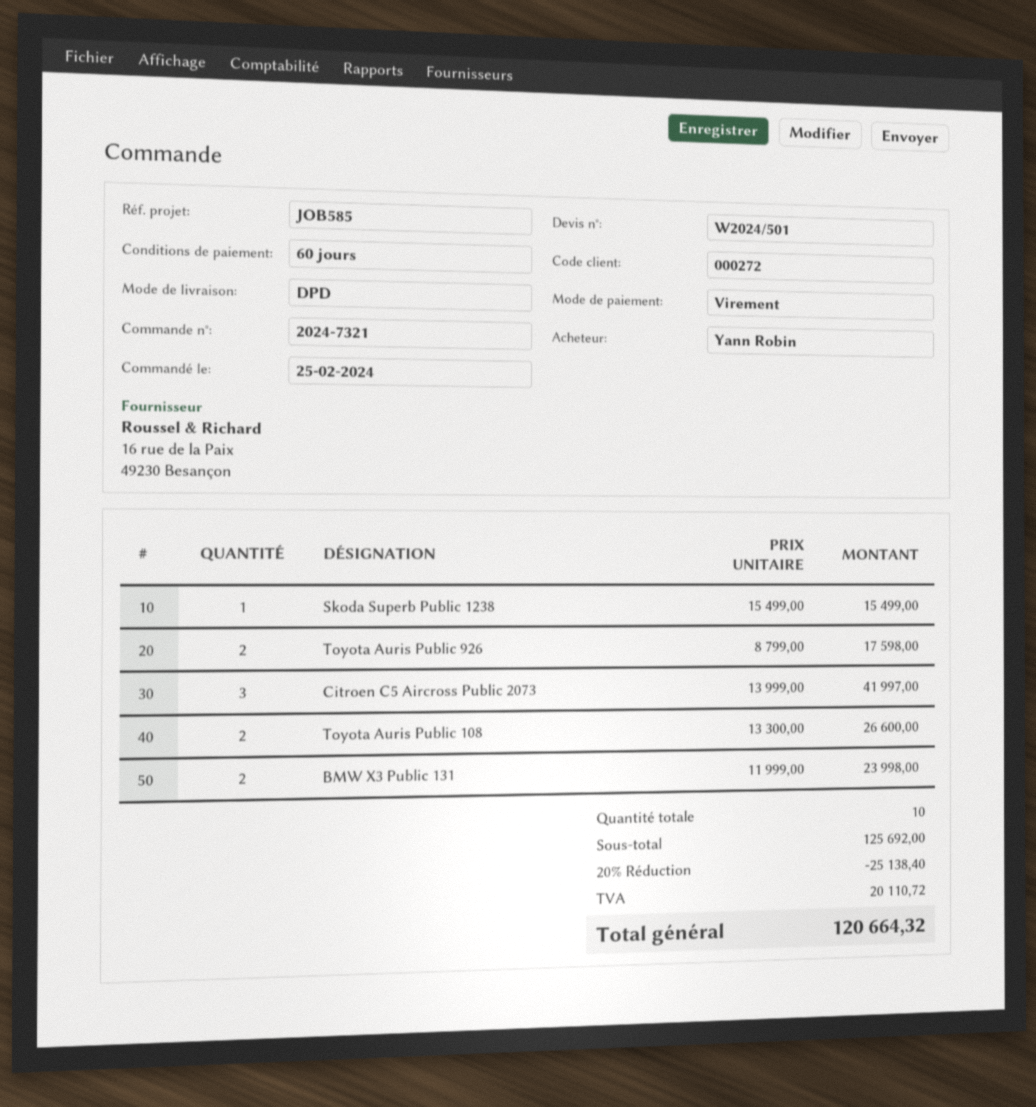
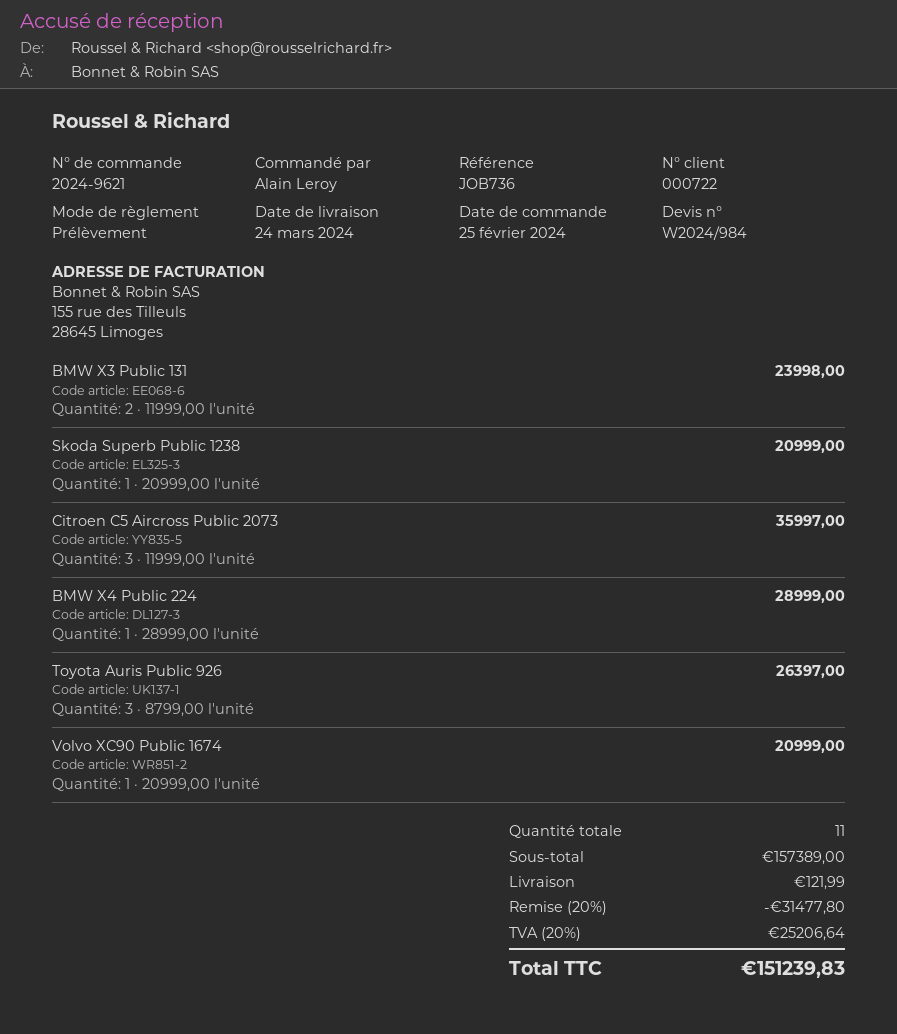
quote number: W2024/501 -> W2024/984
order number: 2024-7321 -> 2024-9621
customer number: 000272 -> 000722
reference: JOB585 -> JOB736
ordered by: Yann Robin -> Alain Leroy
payment method: bank transfer -> direct debit
Skoda Superb Public 1238: 1 x 15499.00 = 15499.00 -> 1 x 20999.00 = 20999.00
Toyota Auris Public 926: 2 x 8799.00 = 17598.00 -> 3 x 8799.00 = 26397.00
Citroen C5 Aircross Public 2073: 3 x 13999.00 = 41997.00 -> 3 x 11999.00 = 35997.00
Toyota Auris Public 108: 2 x 13300.00 = 26600.00 -> none
BMW X4 Public 224: none -> 1 x 28999.00 = 28999.00
Volvo XC90 Public 1674: none -> 1 x 20999.00 = 20999.00
total quantity: 10 -> 11
subtotal: 125692.00 -> 157389.00
discount: 20% = 25138.40 -> 20% = 31477.80
shipping: none -> 121.99
tax: 20110.72 -> 25206.64
total: 120664.32 -> 151239.83

